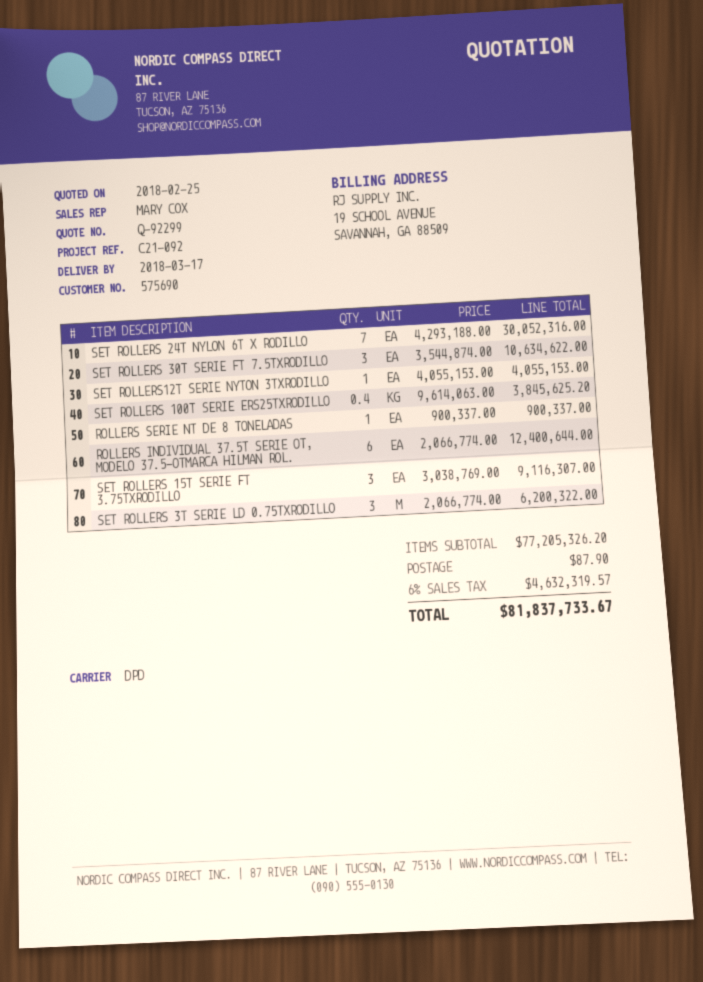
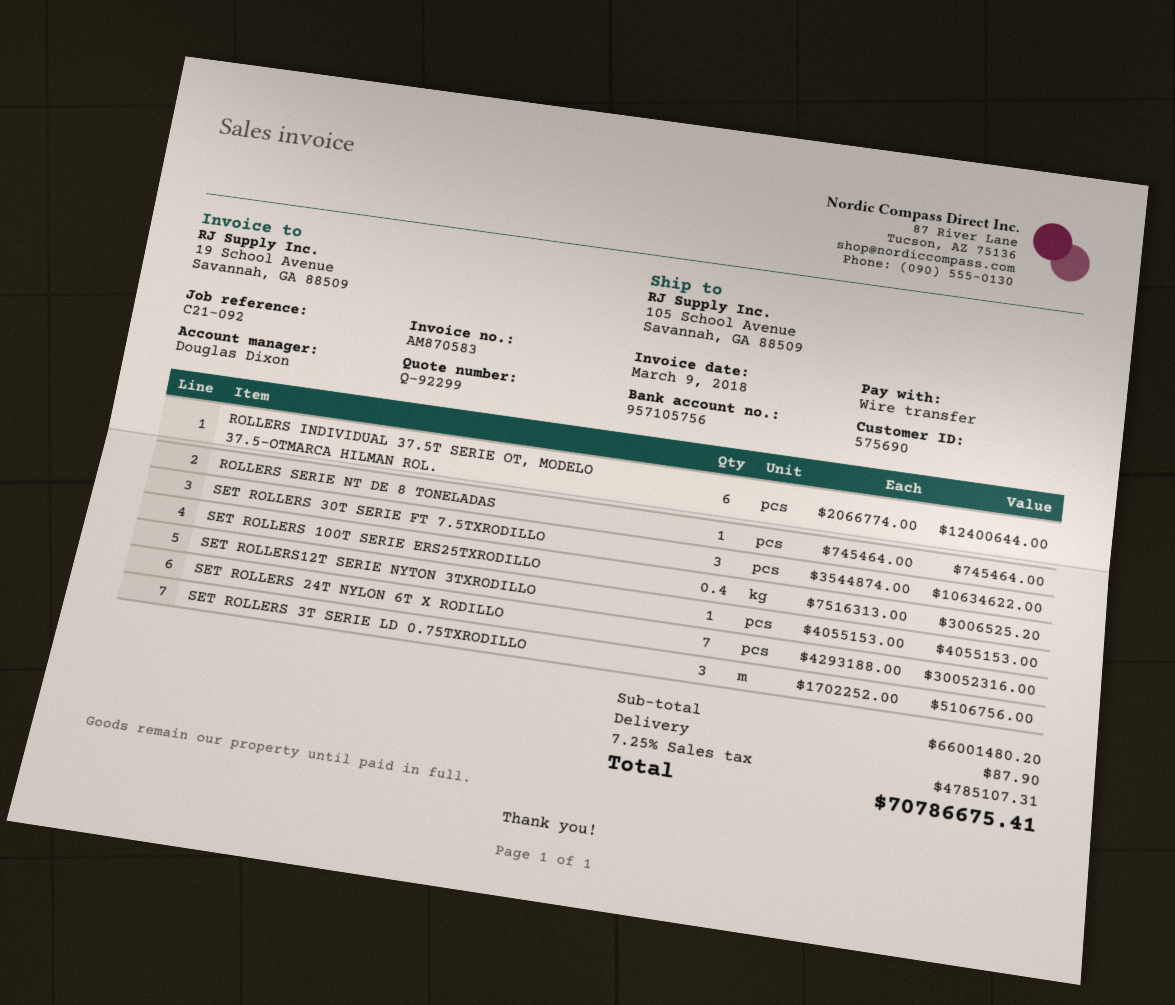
sales rep: MARY COX -> Douglas Dixon
SET ROLLERS 100T SERIE ERS25TXRODILLO: 0.4 x 9614063.00 = 3845625.20 -> 0.4 x 7516313.00 = 3006525.20
ROLLERS SERIE NT DE 8 TONELADAS: 1 x 900337.00 = 900337.00 -> 1 x 745464.00 = 745464.00
SET ROLLERS 15T SERIE FT 3.75TXRODILLO: 3 x 3038769.00 = 9116307.00 -> none
SET ROLLERS 3T SERIE LD 0.75TXRODILLO: 3 x 2066774.00 = 6200322.00 -> 3 x 1702252.00 = 5106756.00
subtotal: 77205326.20 -> 66001480.20
tax: 6% = 4632319.57 -> 7.25% = 4785107.31
total: 81837733.67 -> 70786675.41

